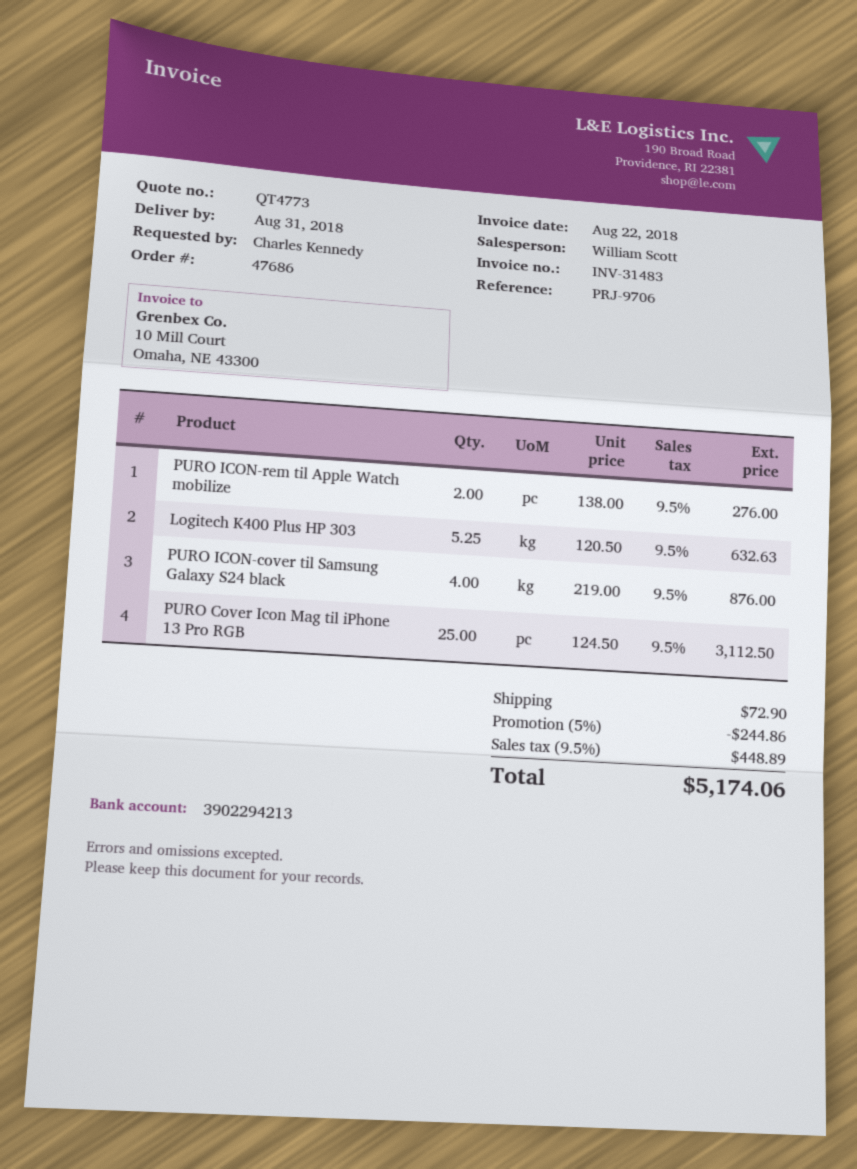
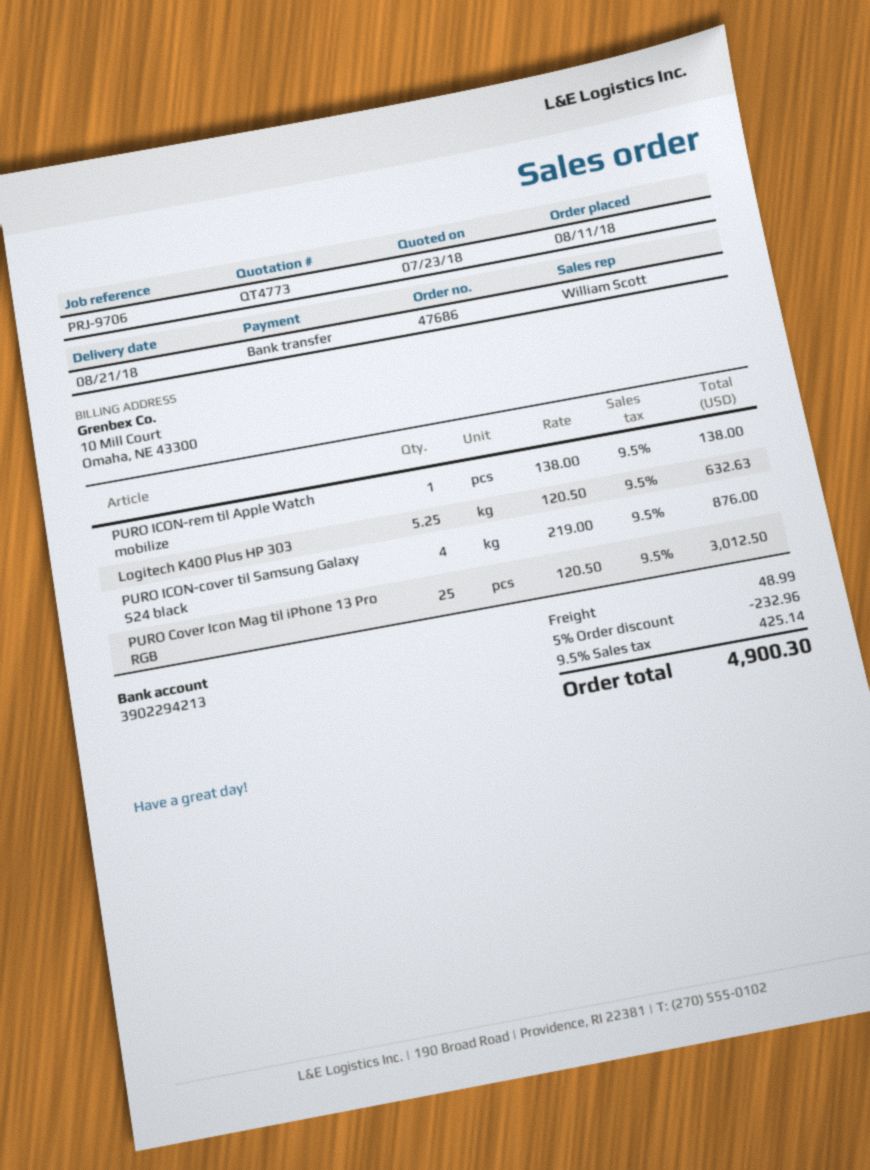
delivery date: 2018-08-31 -> 2018-08-21
PURO ICON-rem til Apple Watch mobilize: 2 x 138.00 = 276.00 -> 1 x 138.00 = 138.00
PURO Cover Icon Mag til iPhone 13 Pro RGB: 25 x 124.50 = 3112.50 -> 25 x 120.50 = 3012.50
discount: 5% = 244.86 -> 5% = 232.96
shipping: 72.90 -> 48.99
tax: 9.5% = 448.89 -> 9.5% = 425.14
total: 5174.06 -> 4900.30

